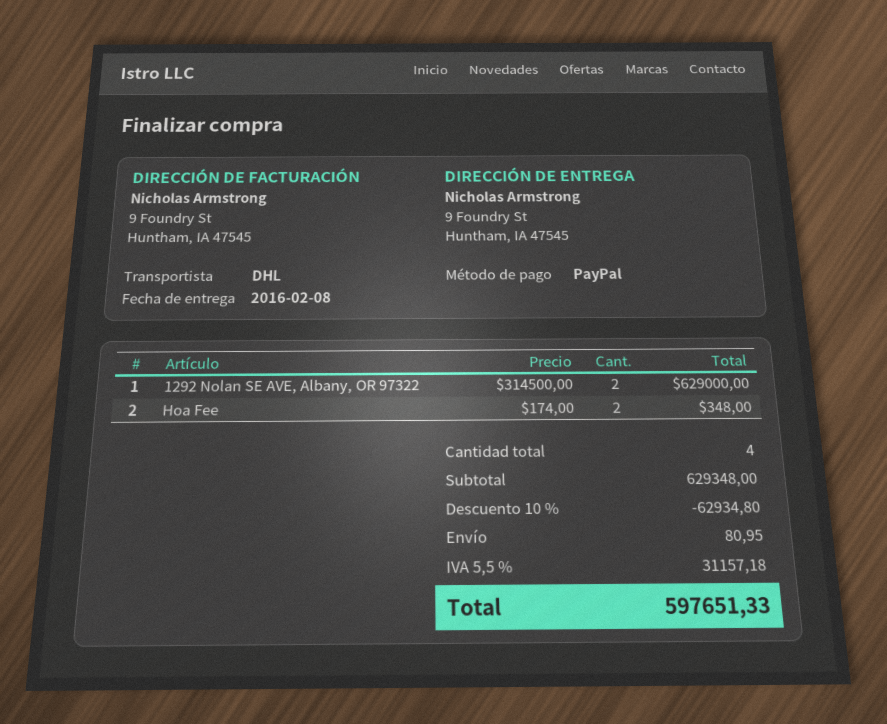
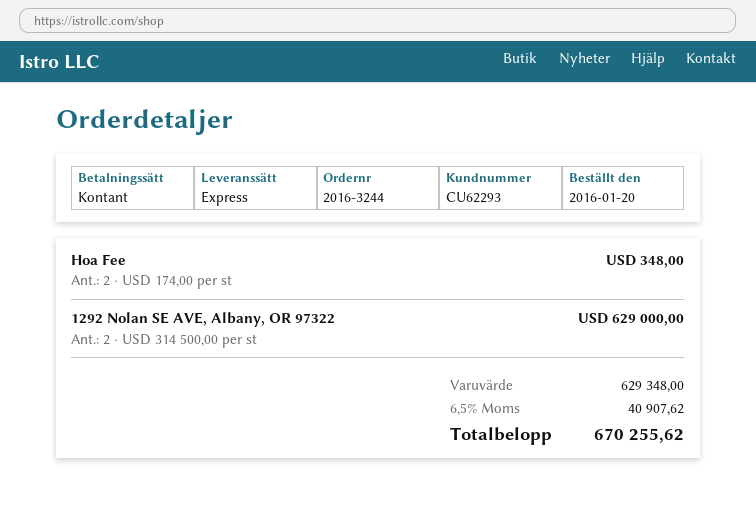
payment method: PayPal -> cash
shipping method: DHL -> express
discount: 10% = 62934.80 -> none
shipping: 80.95 -> none
tax: 5.5% = 31157.18 -> 6.5% = 40907.62
total: 597651.33 -> 670255.62

